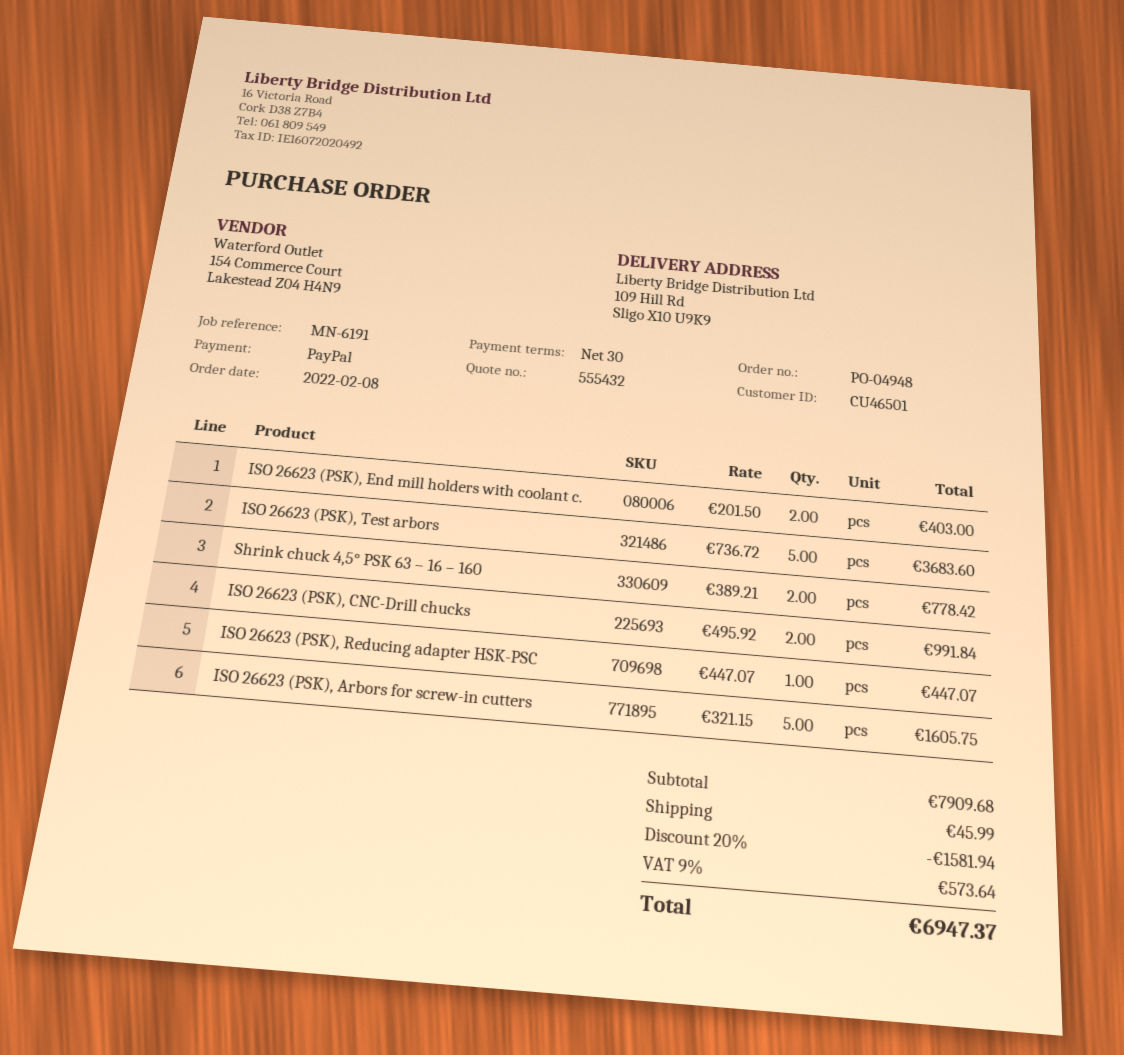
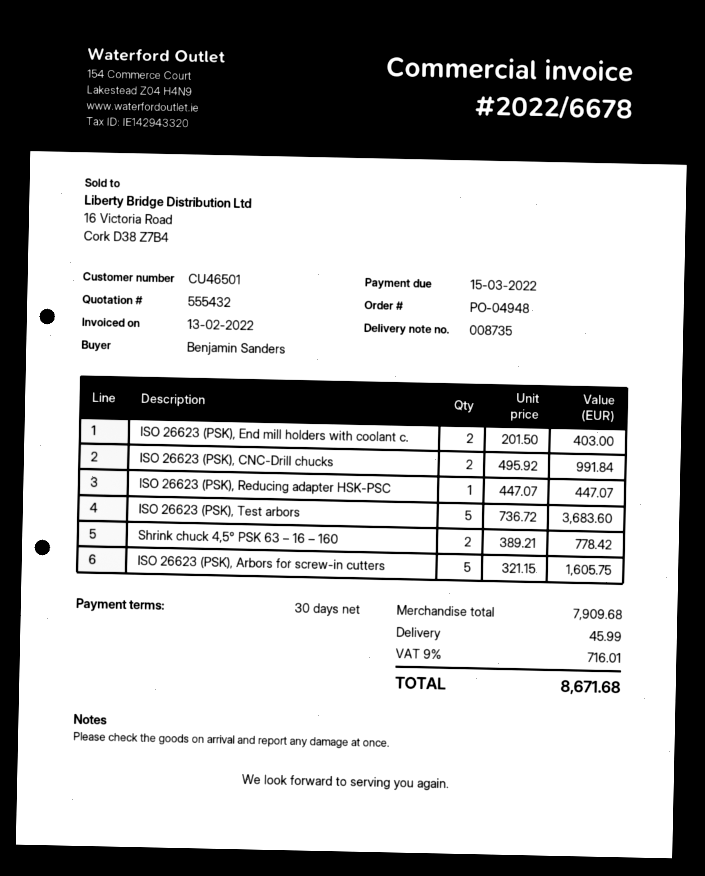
discount: 20% = 1581.94 -> none
tax: 9% = 573.64 -> 9% = 716.01
total: 6947.37 -> 8671.68

